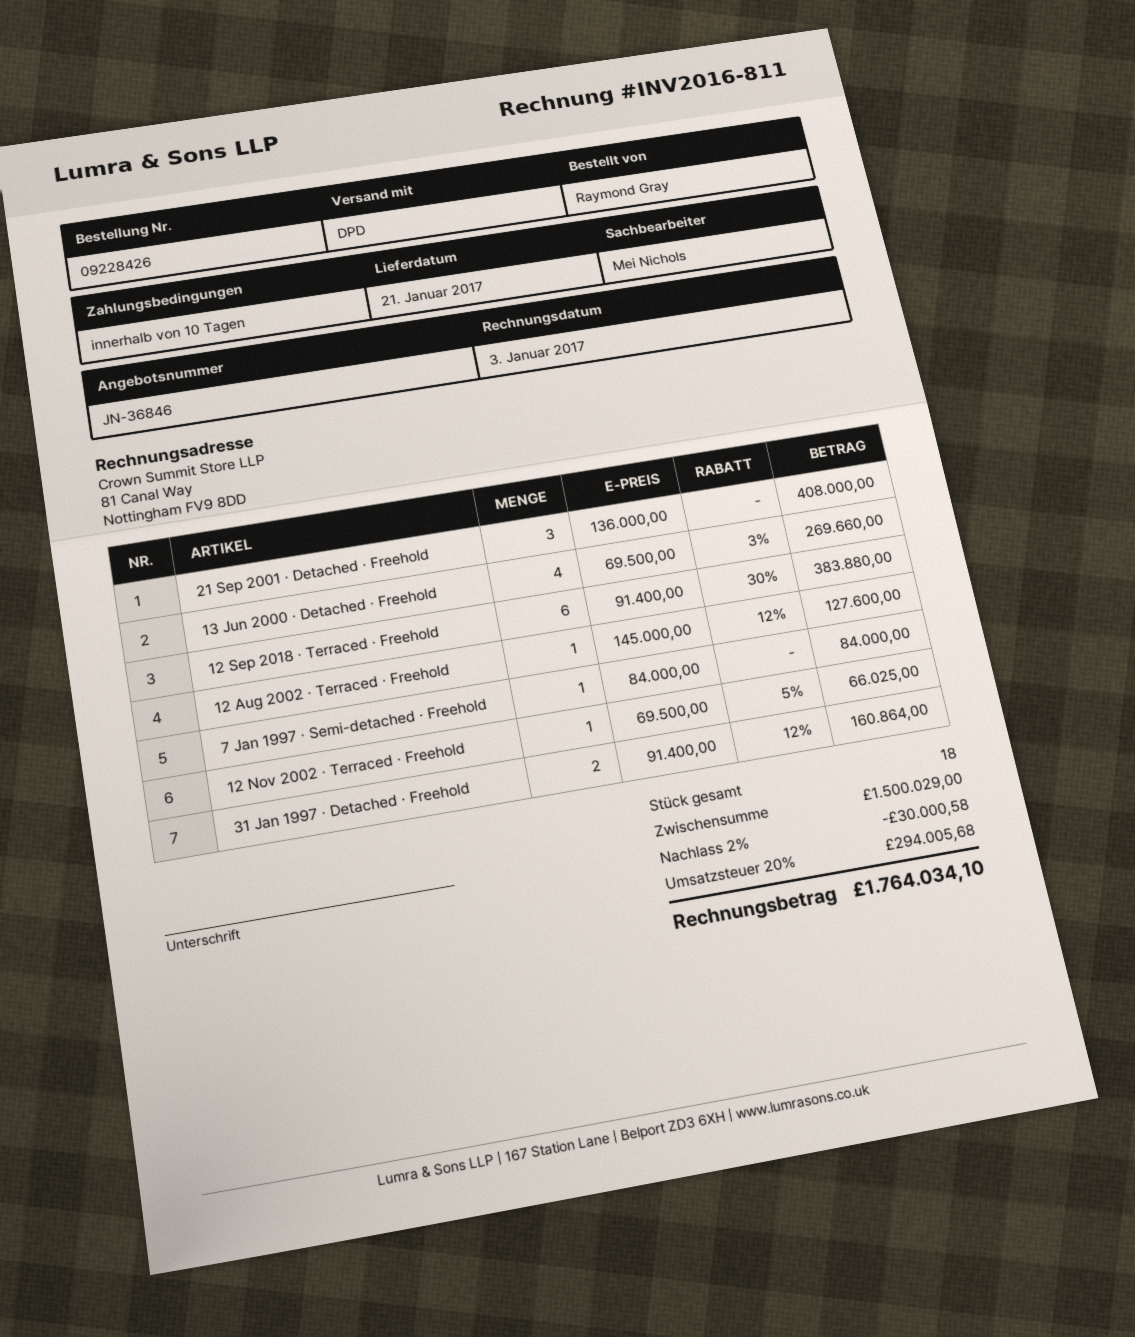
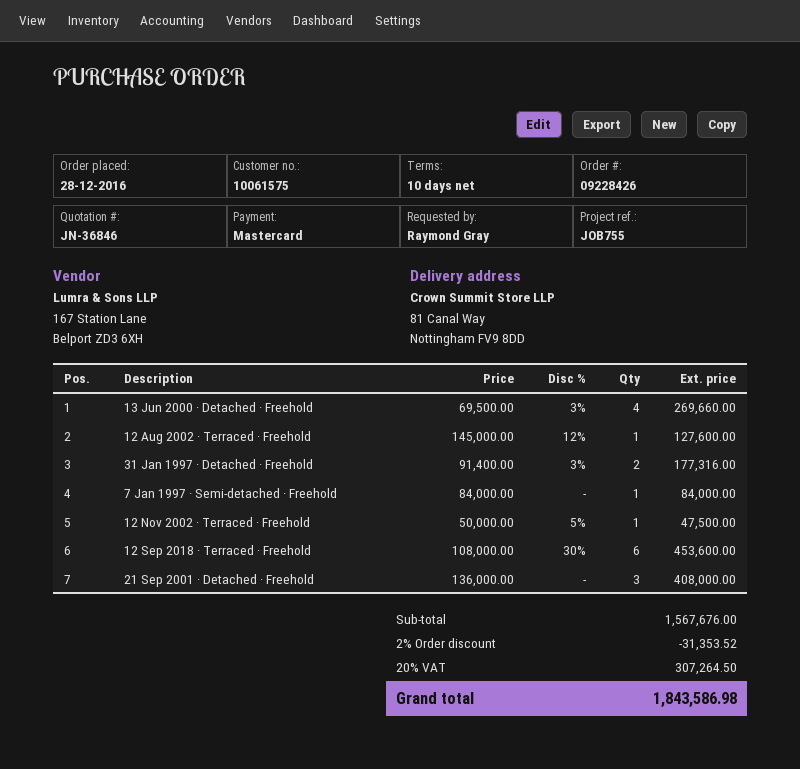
12 Sep 2018 · Terraced · Freehold: 6 x 91400.00 - 30% = 383880.00 -> 6 x 108000.00 - 30% = 453600.00
12 Nov 2002 · Terraced · Freehold: 1 x 69500.00 - 5% = 66025.00 -> 1 x 50000.00 - 5% = 47500.00
31 Jan 1997 · Detached · Freehold: 2 x 91400.00 - 12% = 160864.00 -> 2 x 91400.00 - 3% = 177316.00
subtotal: 1500029.00 -> 1567676.00
discount: 2% = 30000.58 -> 2% = 31353.52
tax: 20% = 294005.68 -> 20% = 307264.50
total: 1764034.10 -> 1843586.98

